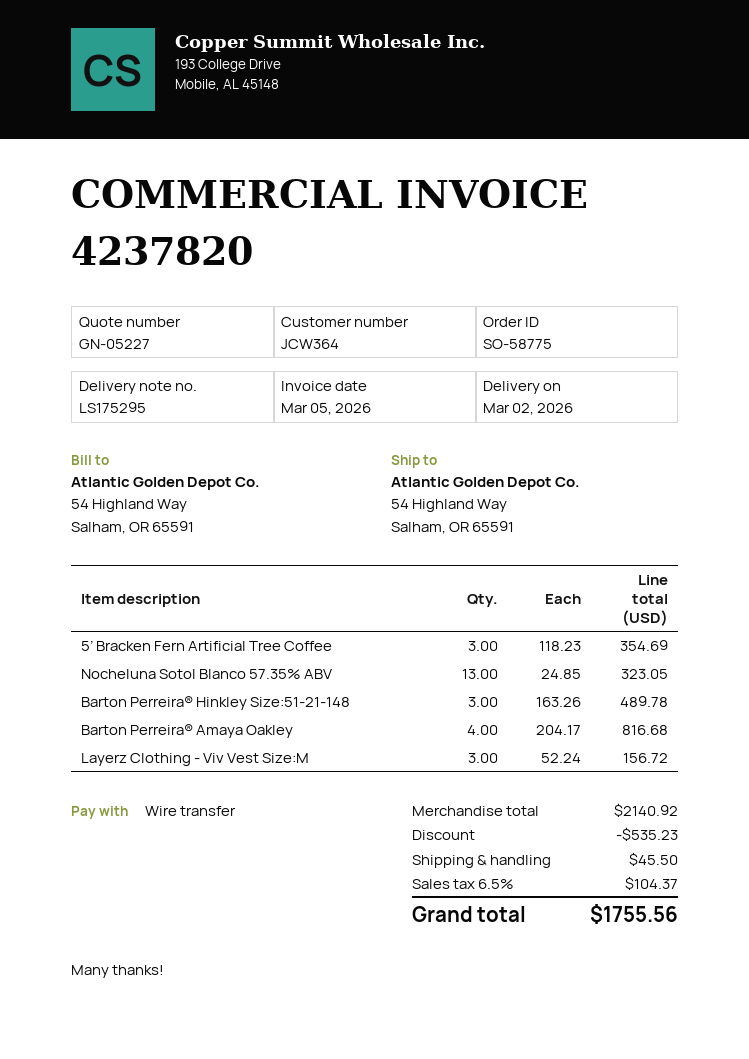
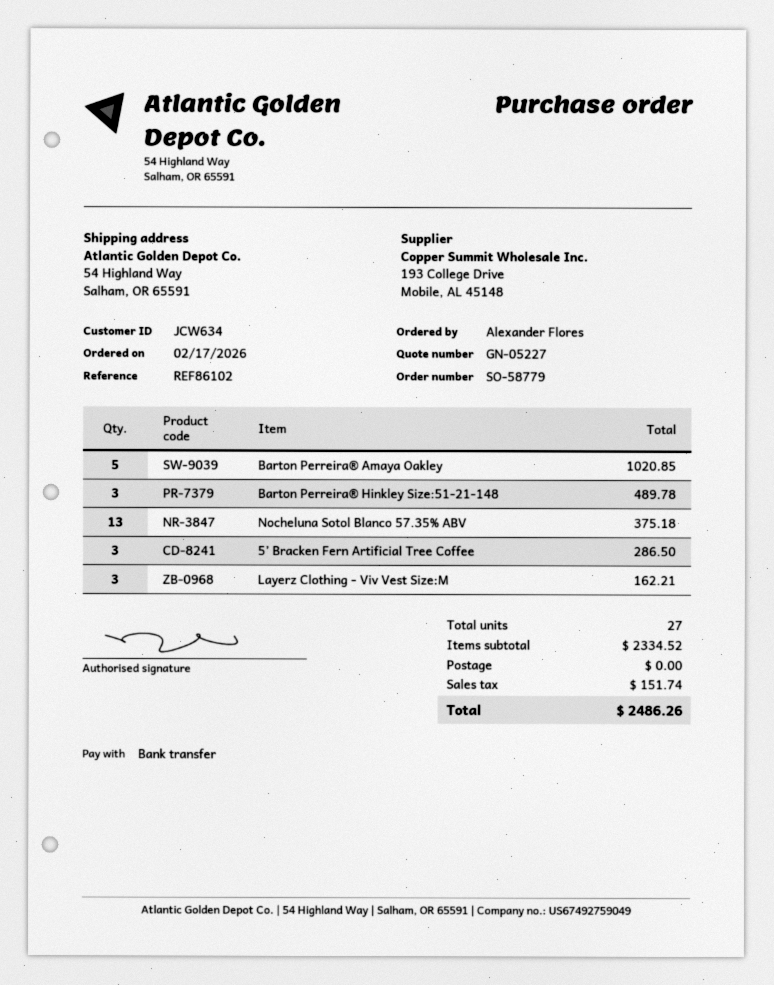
order number: SO-58775 -> SO-58779
customer number: JCW364 -> JCW634
5’ Bracken Fern Artificial Tree Coffee: 3 for 354.69 -> 3 for 286.50
Nocheluna Sotol Blanco 57.35% ABV: 13 for 323.05 -> 13 for 375.18
Barton Perreira® Amaya Oakley: 4 for 816.68 -> 5 for 1020.85
Layerz Clothing - Viv Vest Size:M: 3 for 156.72 -> 3 for 162.21
subtotal: 2140.92 -> 2334.52
discount: 535.23 -> none
shipping: 45.50 -> 0.00
tax: 104.37 -> 151.74
total: 1755.56 -> 2486.26

